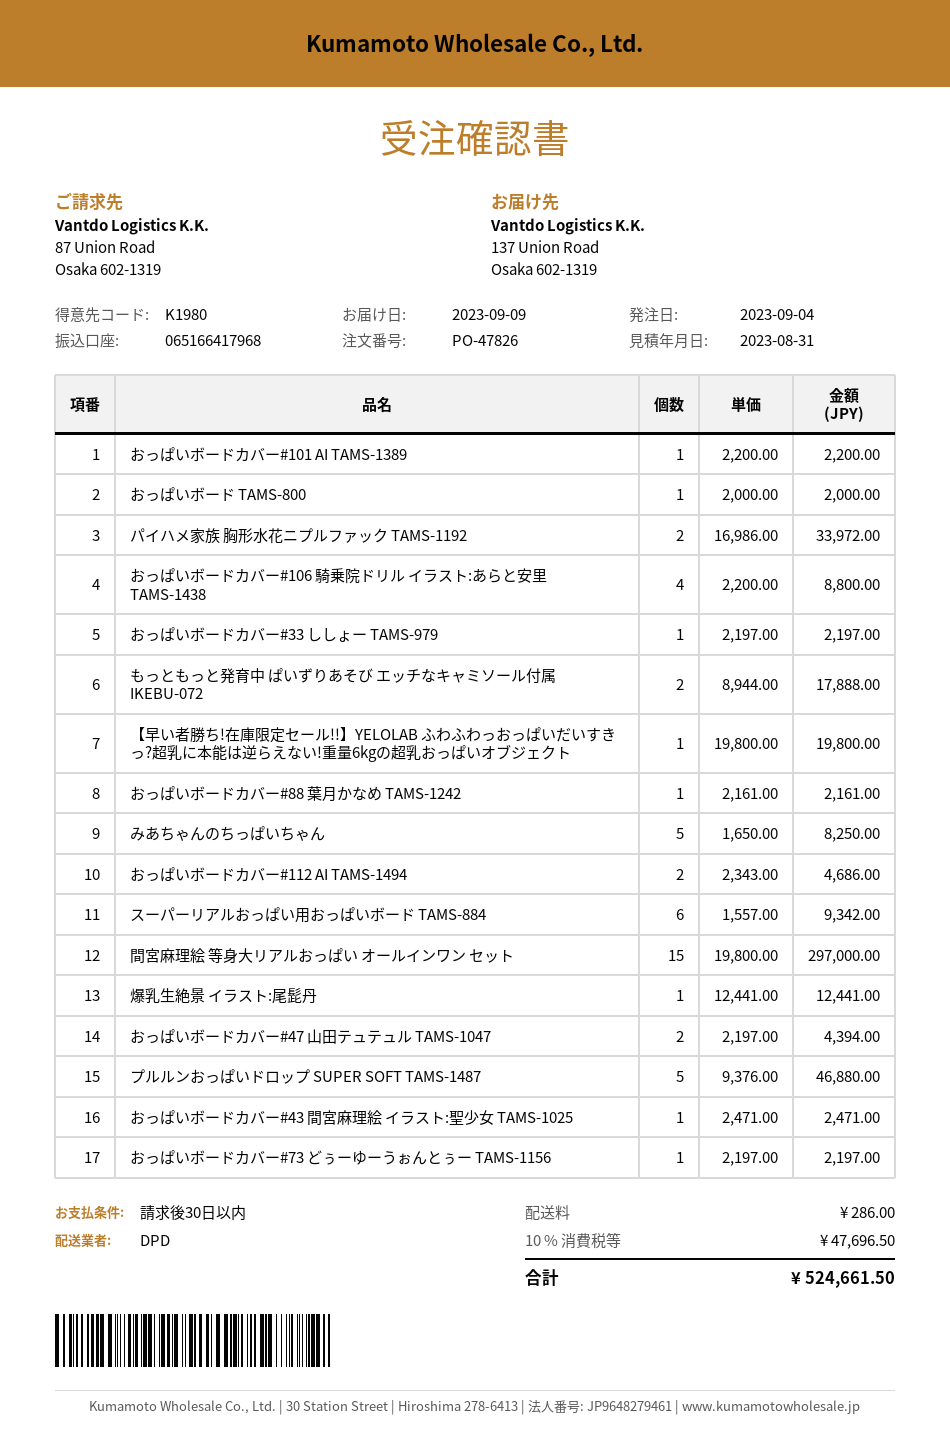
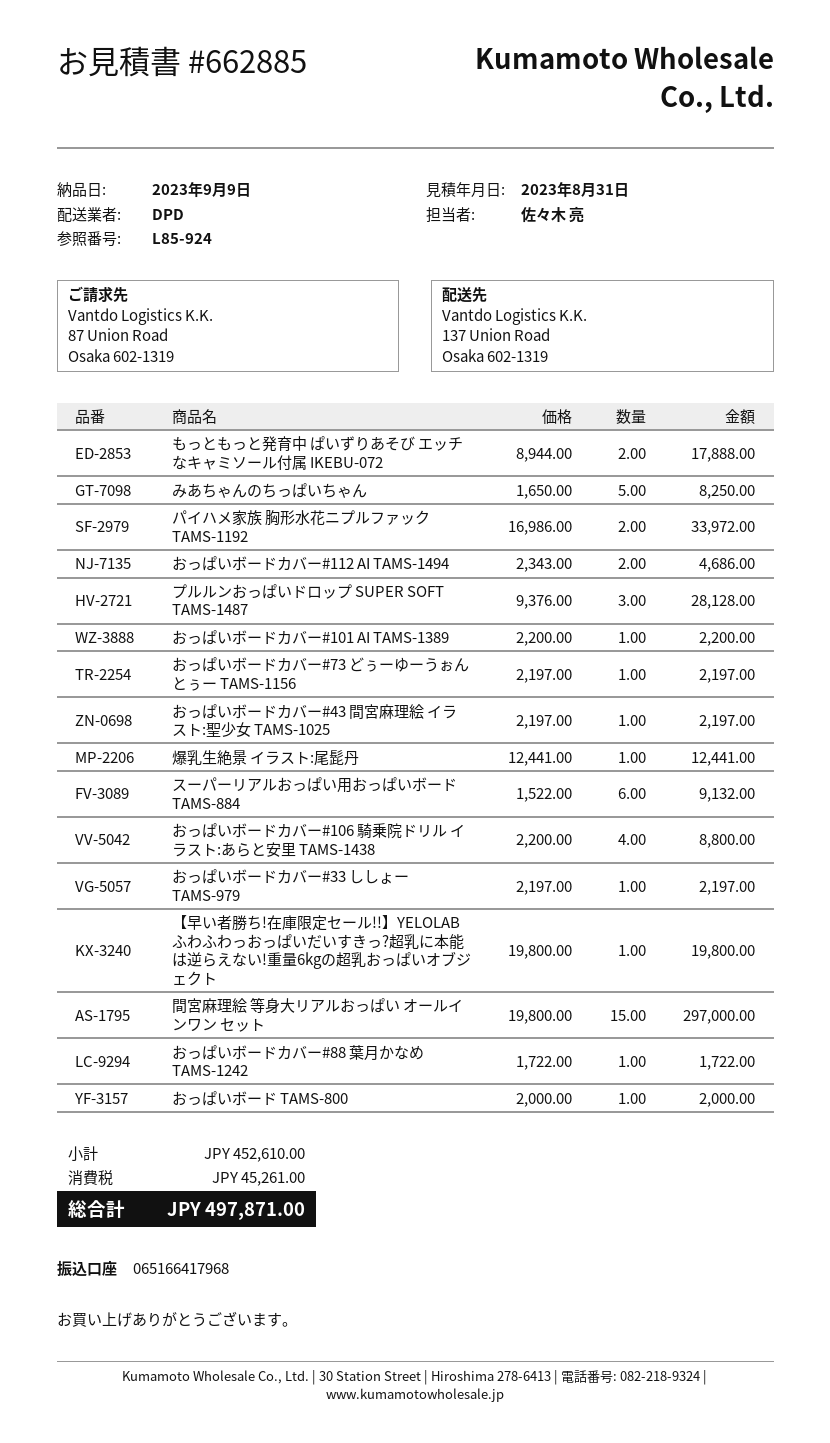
おっぱいボードカバー#88 葉月かなめ TAMS-1242: 1 x 2161.00 = 2161.00 -> 1 x 1722.00 = 1722.00
スーパーリアルおっぱい用おっぱいボード TAMS-884: 6 x 1557.00 = 9342.00 -> 6 x 1522.00 = 9132.00
おっぱいボードカバー#47 山田テュテュル TAMS-1047: 2 x 2197.00 = 4394.00 -> none
プルルンおっぱいドロップ SUPER SOFT TAMS-1487: 5 x 9376.00 = 46880.00 -> 3 x 9376.00 = 28128.00
おっぱいボードカバー#43 間宮麻理絵 イラスト:聖少女 TAMS-1025: 1 x 2471.00 = 2471.00 -> 1 x 2197.00 = 2197.00
shipping: 286.00 -> none
tax: 47696.50 -> 45261.00
total: 524661.50 -> 497871.00

